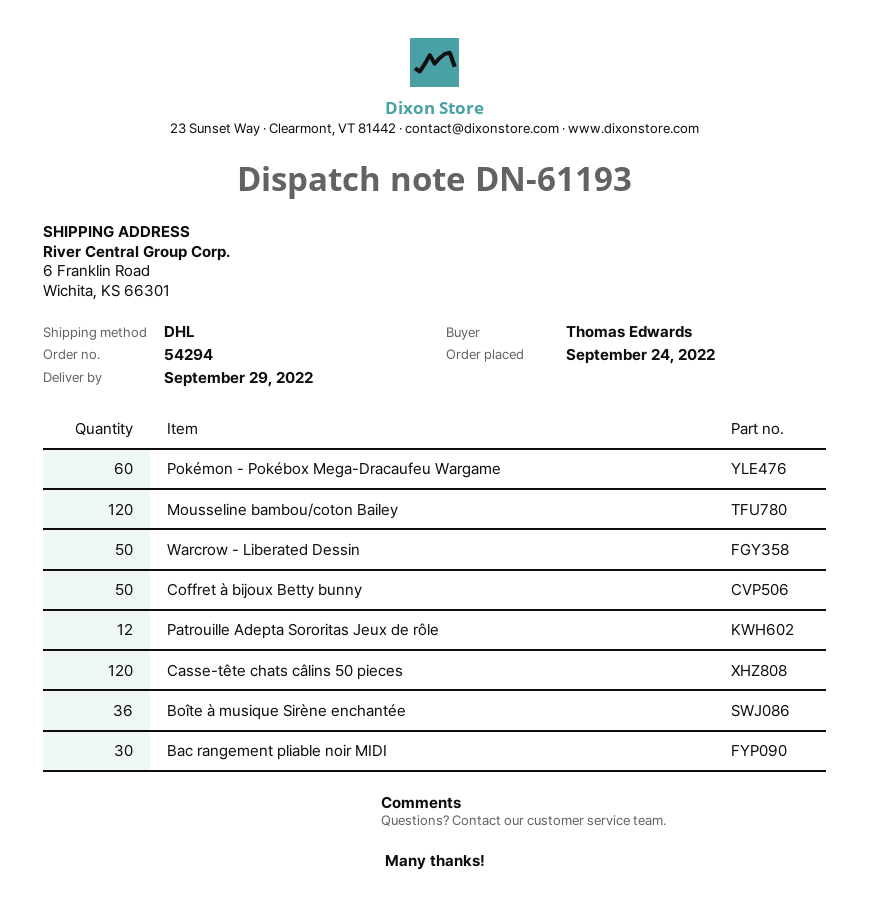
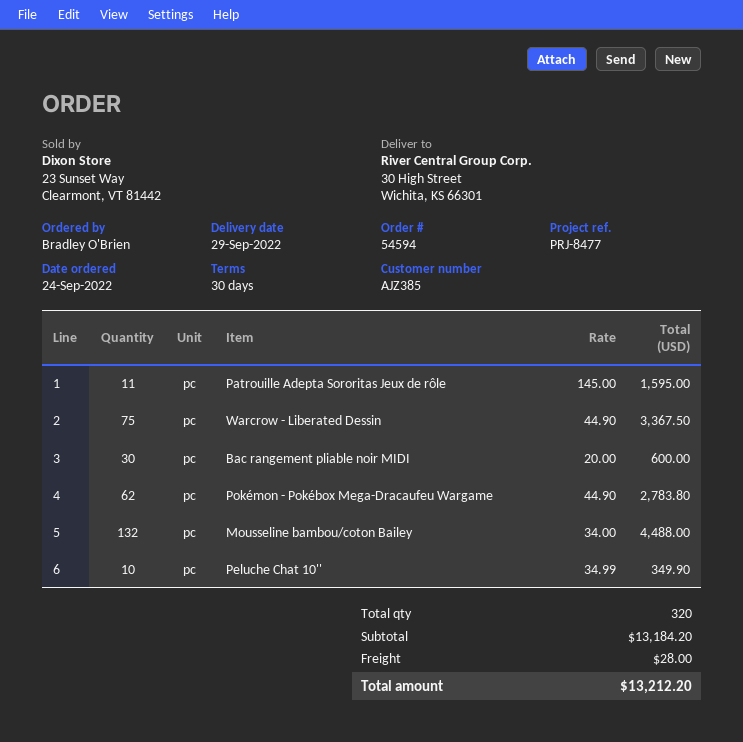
order number: 54294 -> 54594
ordered by: Thomas Edwards -> Bradley O'Brien
ship to: 6 Franklin Road, Wichita, KS 66301 -> 30 High Street, Wichita, KS 66301
Pokémon - Pokébox Mega-Dracaufeu Wargame: 60 -> 62
Mousseline bambou/coton Bailey: 120 -> 132
Warcrow - Liberated Dessin: 50 -> 75
Coffret à bijoux Betty bunny: 50 -> none
Patrouille Adepta Sororitas Jeux de rôle: 12 -> 11
Casse-tête chats câlins 50 pieces: 120 -> none
Boîte à musique Sirène enchantée: 36 -> none
Peluche Chat 10'': none -> 10

